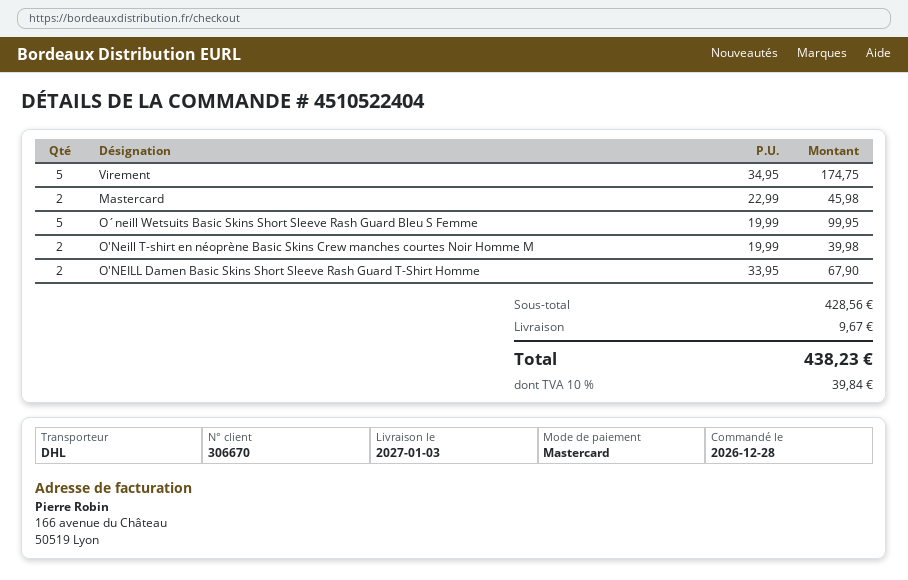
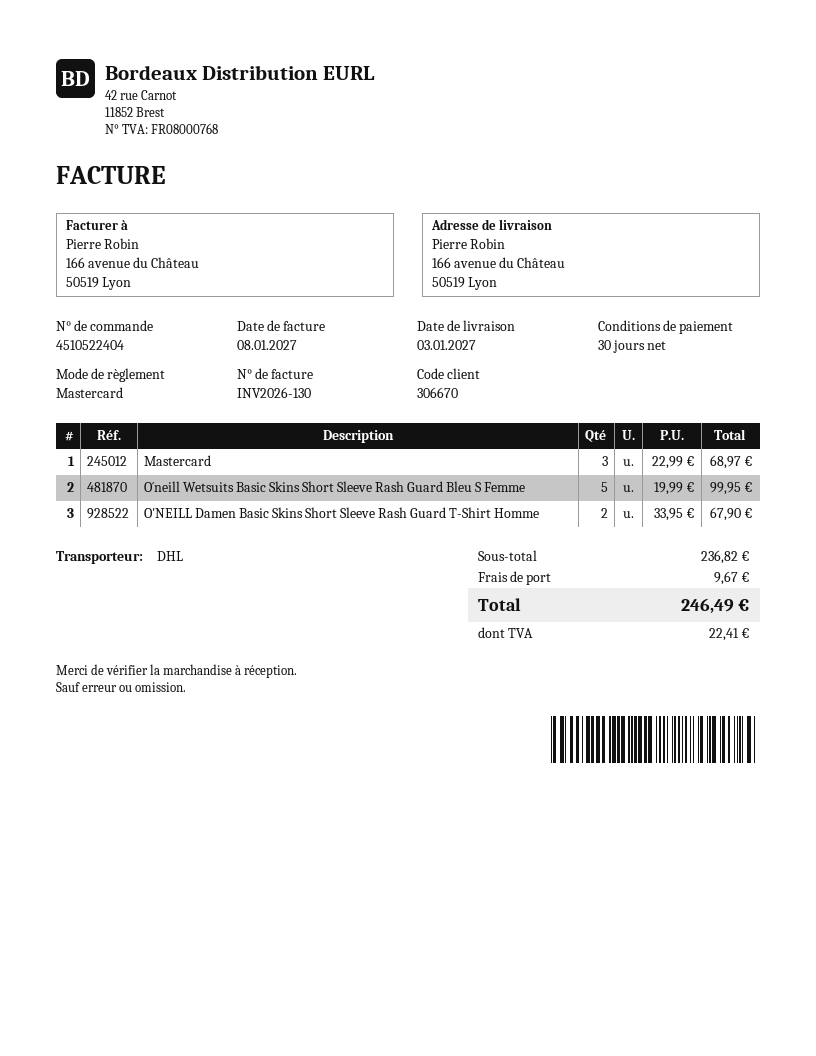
Virement: 5 x 34.95 = 174.75 -> none
Mastercard: 2 x 22.99 = 45.98 -> 3 x 22.99 = 68.97
O'Neill T-shirt en néoprène Basic Skins Crew manches courtes Noir Homme M: 2 x 19.99 = 39.98 -> none
subtotal: 428.56 -> 236.82
tax: 39.84 -> 22.41
total: 438.23 -> 246.49

